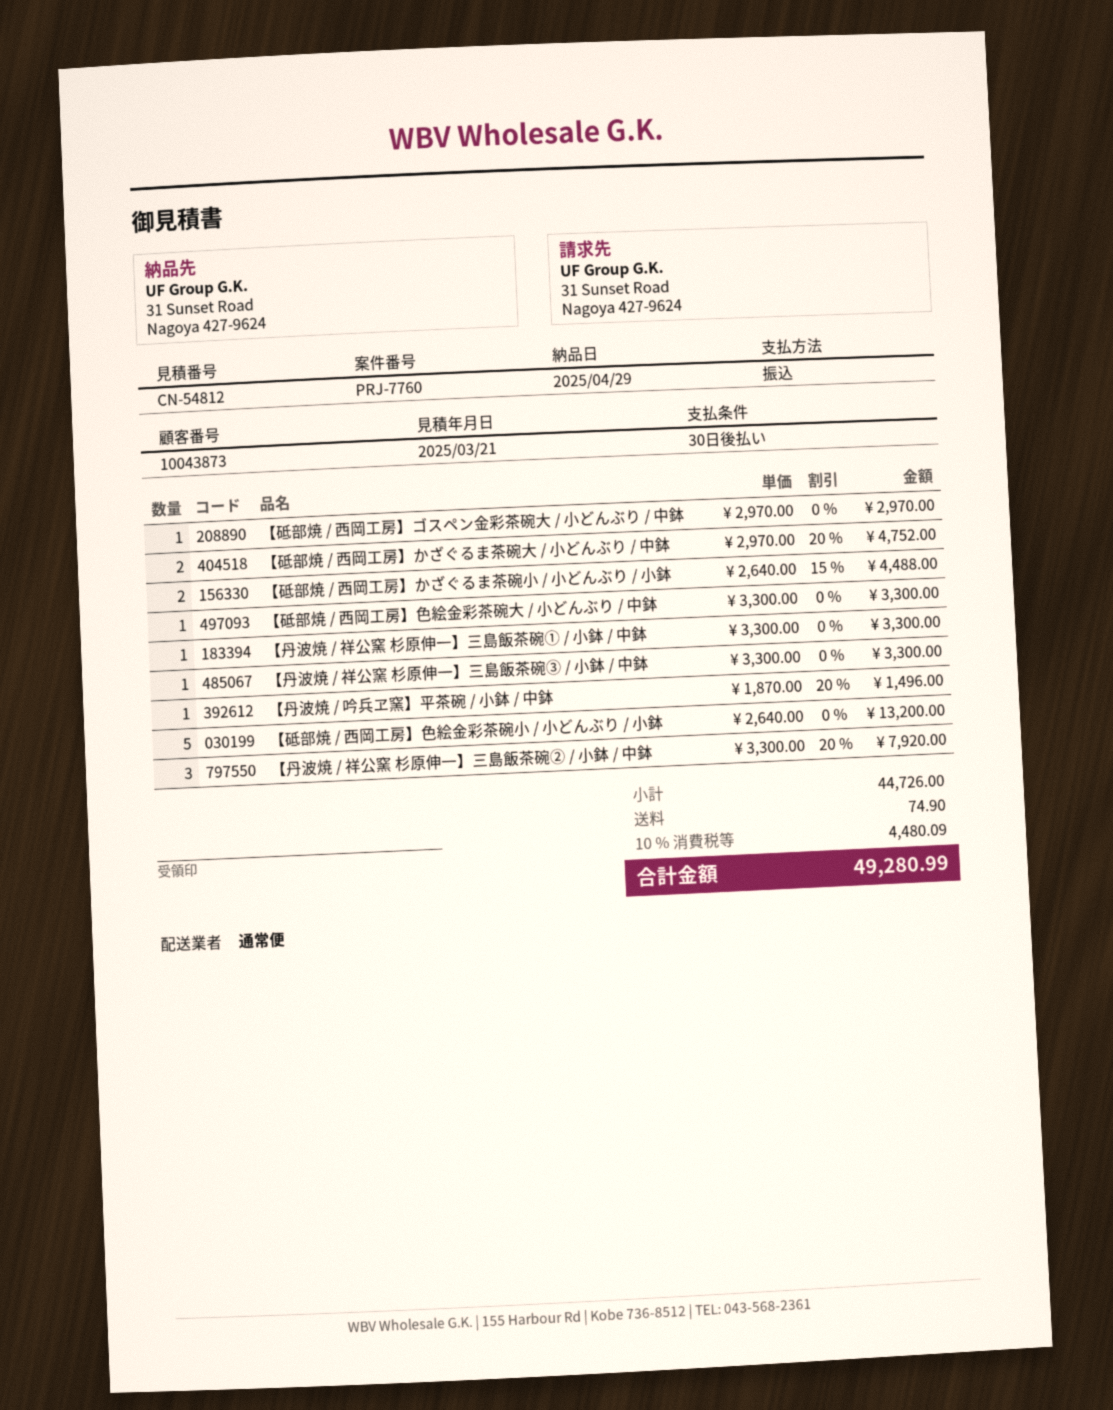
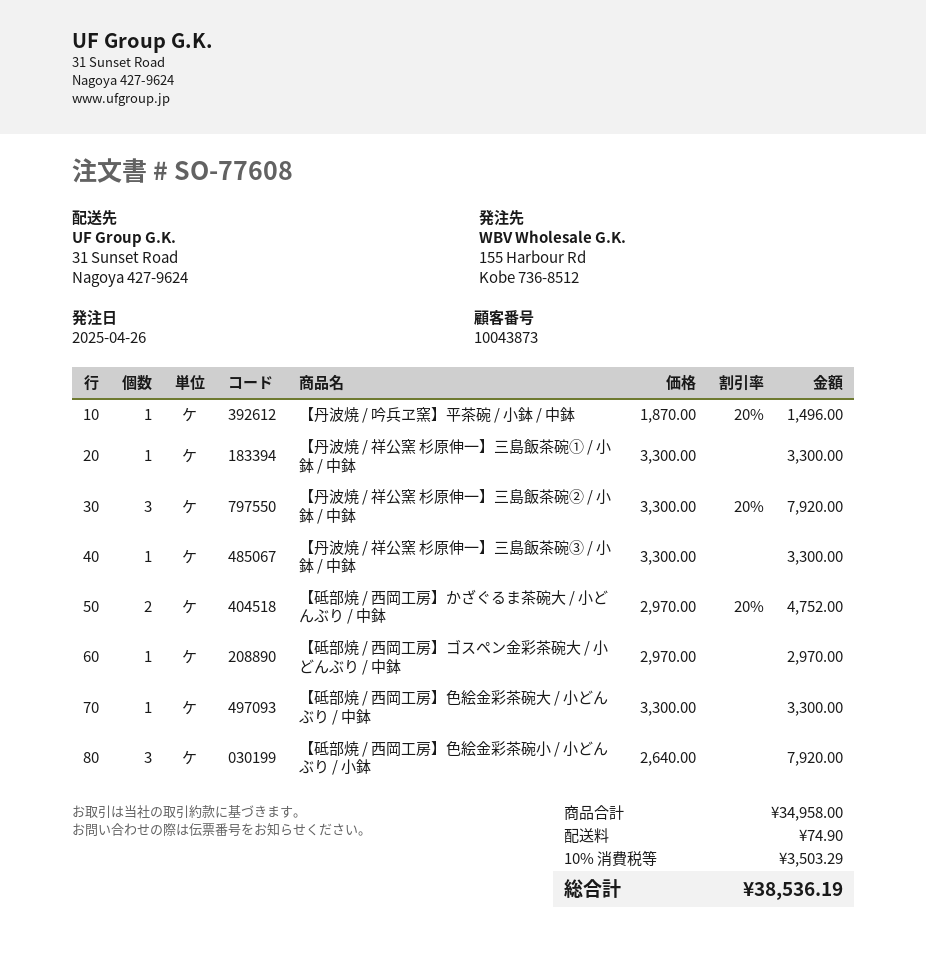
【砥部焼 / 西岡工房】かざぐるま茶碗小 / 小どんぶり / 小鉢: 2 x 2640.00 - 15% = 4488.00 -> none
【砥部焼 / 西岡工房】色絵金彩茶碗小 / 小どんぶり / 小鉢: 5 x 2640.00 = 13200.00 -> 3 x 2640.00 = 7920.00
subtotal: 44726.00 -> 34958.00
tax: 10% = 4480.09 -> 10% = 3503.29
total: 49280.99 -> 38536.19

